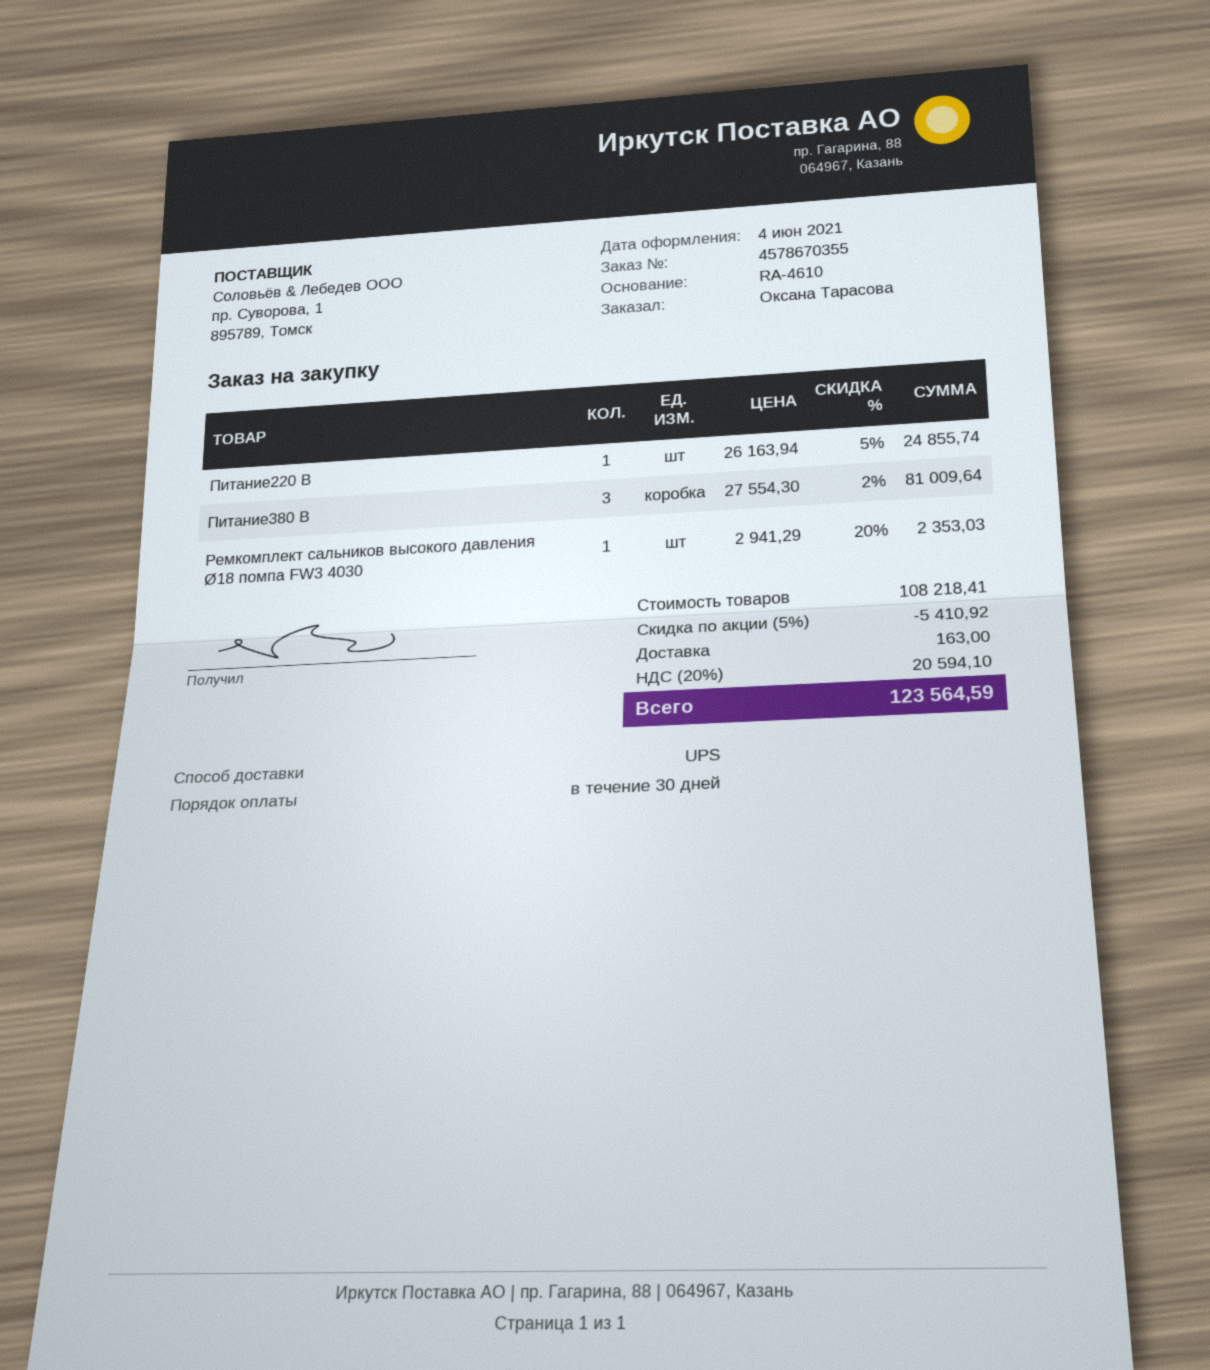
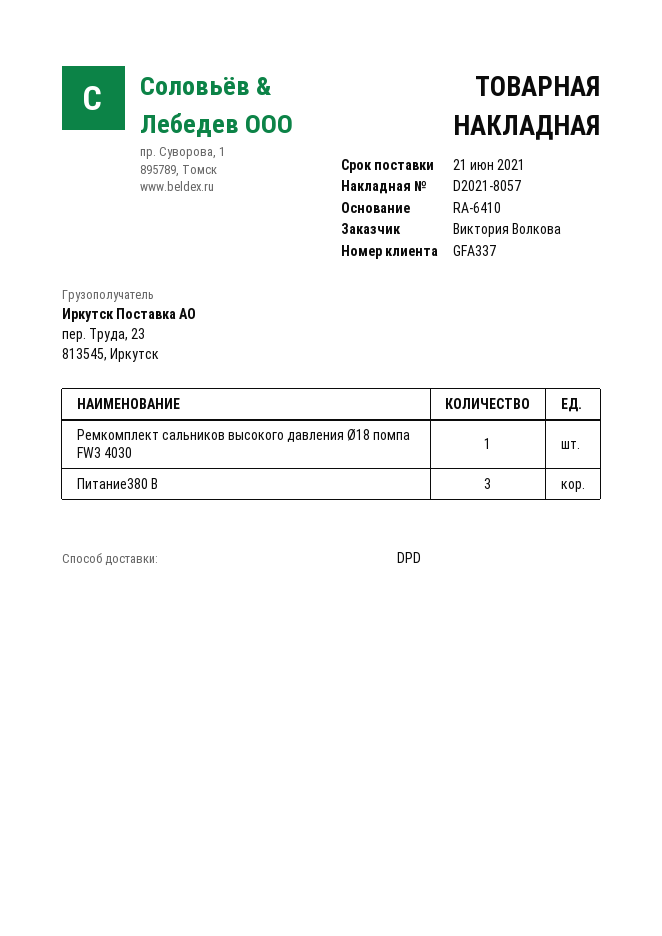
reference: RA-4610 -> RA-6410
ordered by: Оксана Тарасова -> Виктория Волкова
shipping method: UPS -> DPD
Питание220 В: 1 -> none

